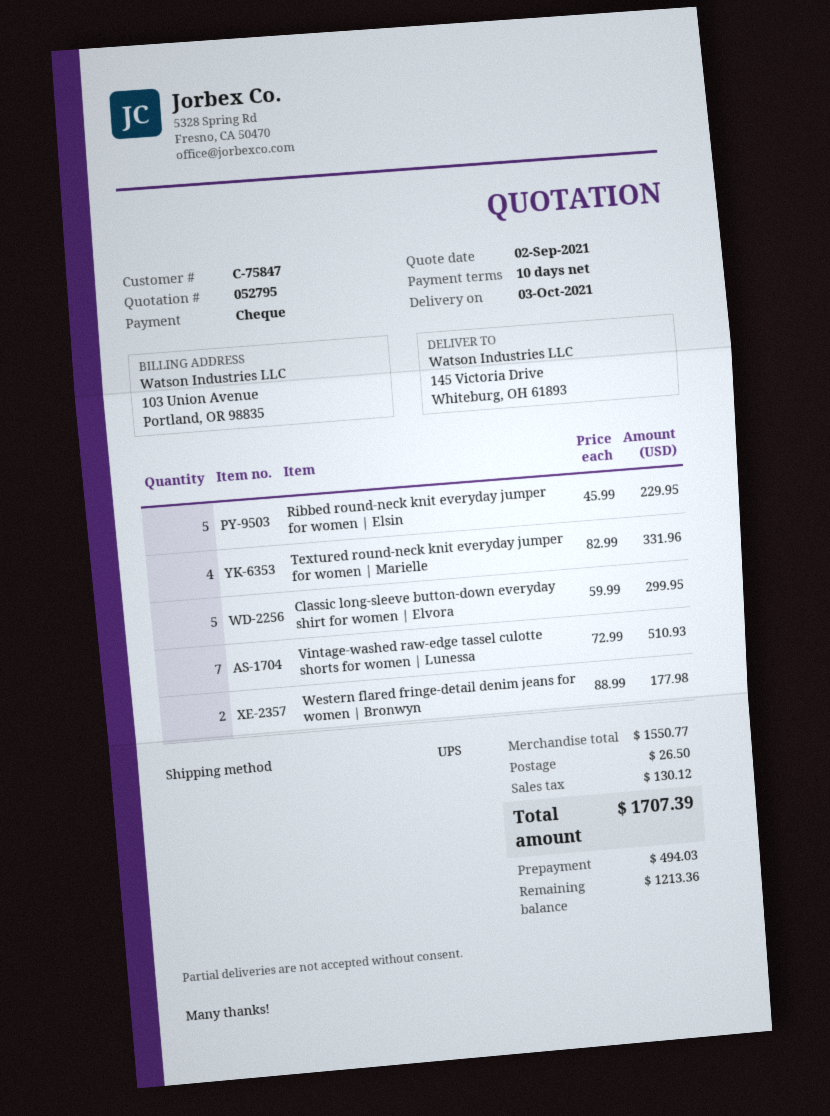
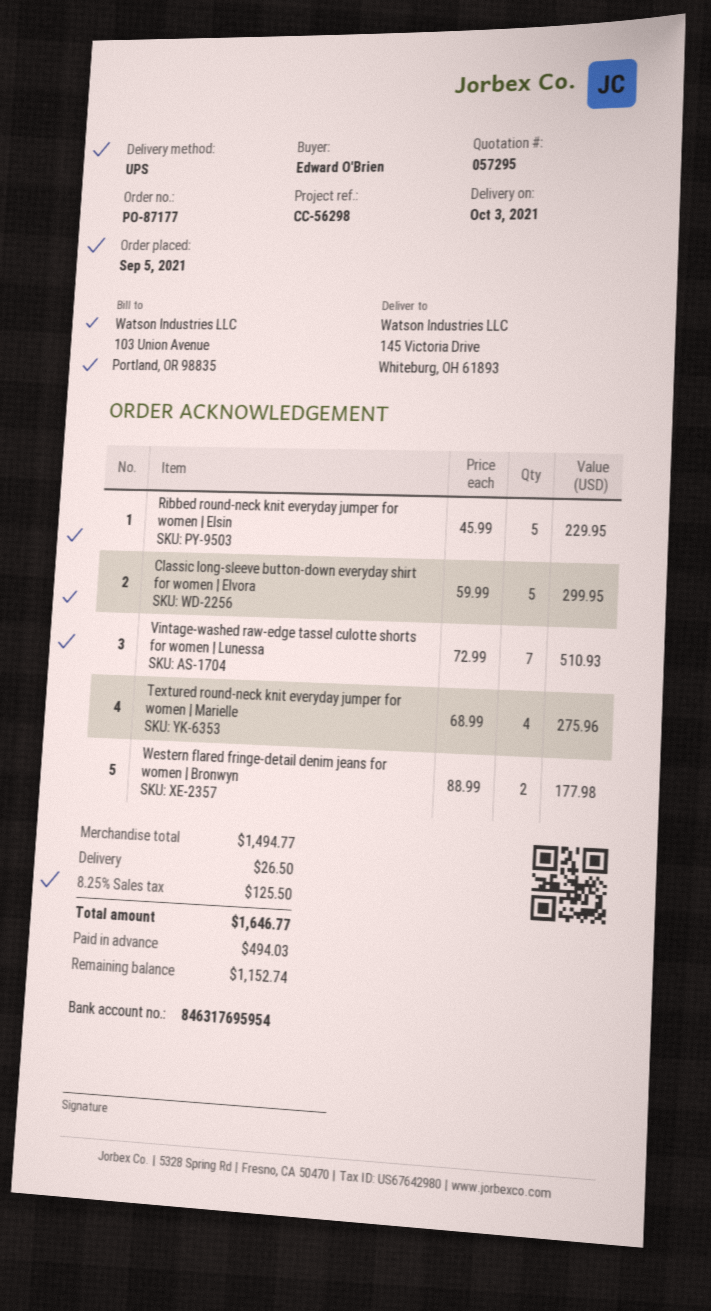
quote number: 052795 -> 057295
Textured round-neck knit everyday jumper for women | Marielle: 4 x 82.99 = 331.96 -> 4 x 68.99 = 275.96
subtotal: 1550.77 -> 1494.77
tax: 130.12 -> 125.50
total: 1707.39 -> 1646.77
balance: 1213.36 -> 1152.74

